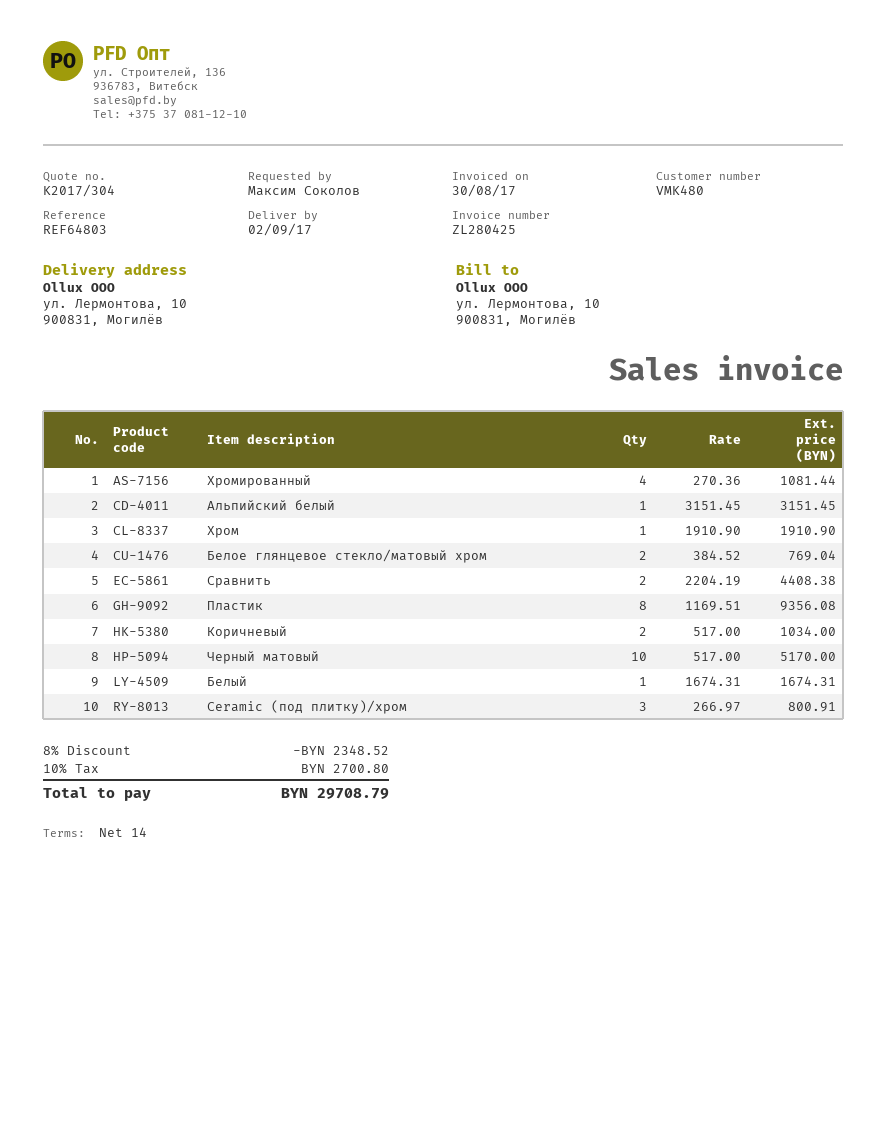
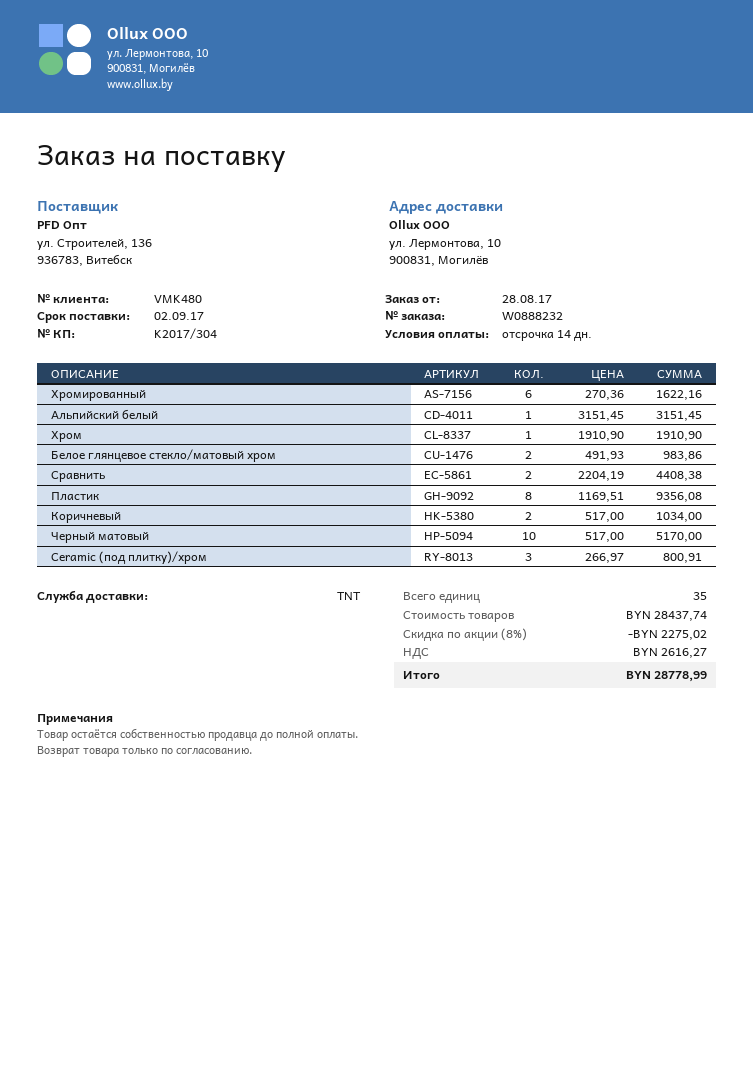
Хромированный: 4 x 270.36 = 1081.44 -> 6 x 270.36 = 1622.16
Белое глянцевое стекло/матовый хром: 2 x 384.52 = 769.04 -> 2 x 491.93 = 983.86
Белый: 1 x 1674.31 = 1674.31 -> none
discount: 8% = 2348.52 -> 8% = 2275.02
tax: 2700.80 -> 2616.27
total: 29708.79 -> 28778.99

